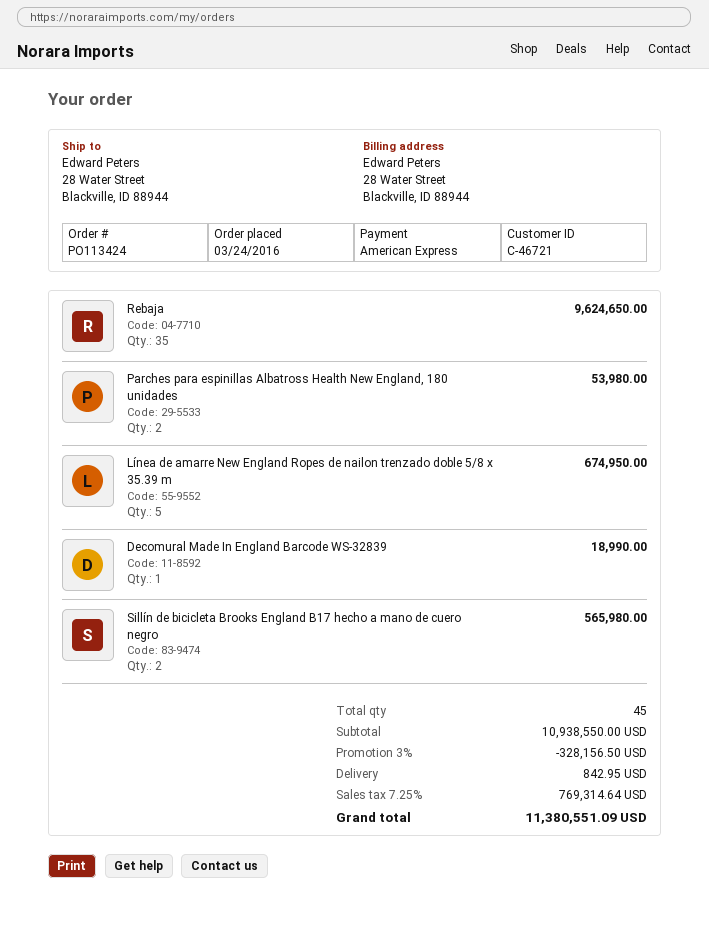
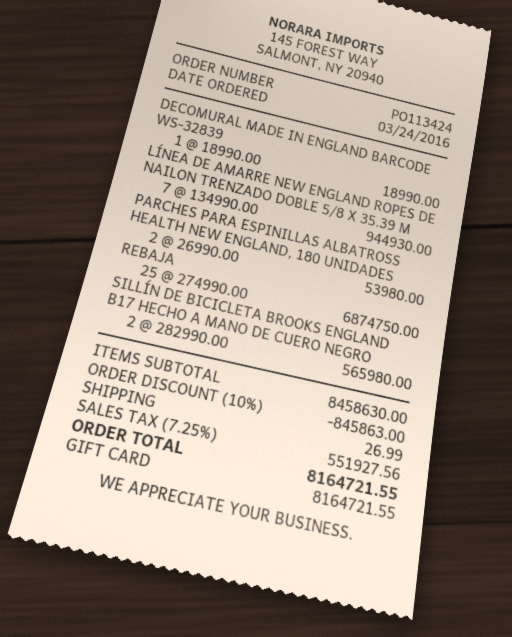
payment method: American Express -> gift card
Rebaja: 35 for 9624650.00 -> 25 for 6874750.00
Línea de amarre New England Ropes de nailon trenzado doble 5/8 x 35.39 m: 5 for 674950.00 -> 7 for 944930.00
subtotal: 10938550.00 -> 8458630.00
discount: 3% = 328156.50 -> 10% = 845863.00
shipping: 842.95 -> 26.99
tax: 7.25% = 769314.64 -> 7.25% = 551927.56
total: 11380551.09 -> 8164721.55

